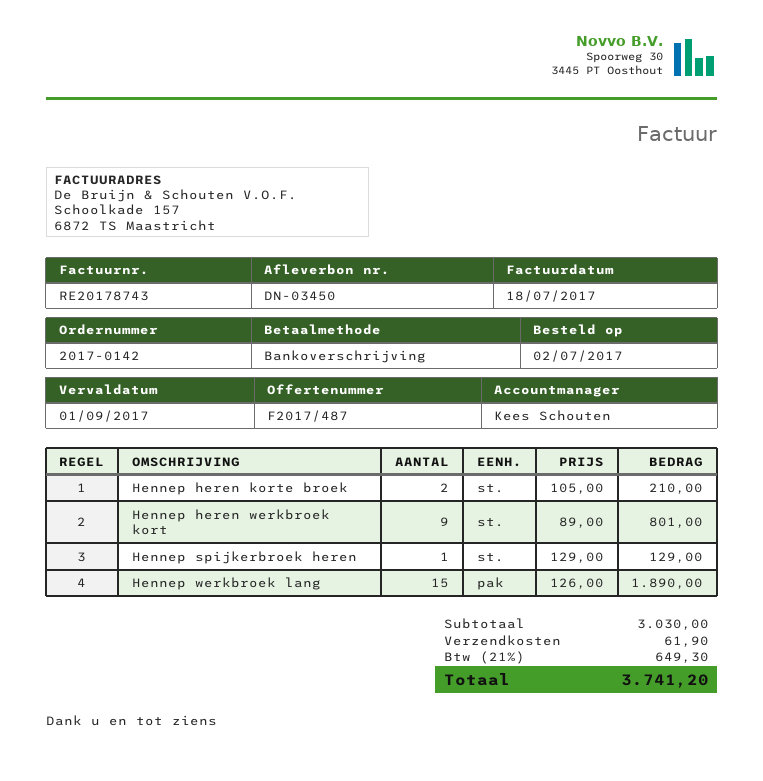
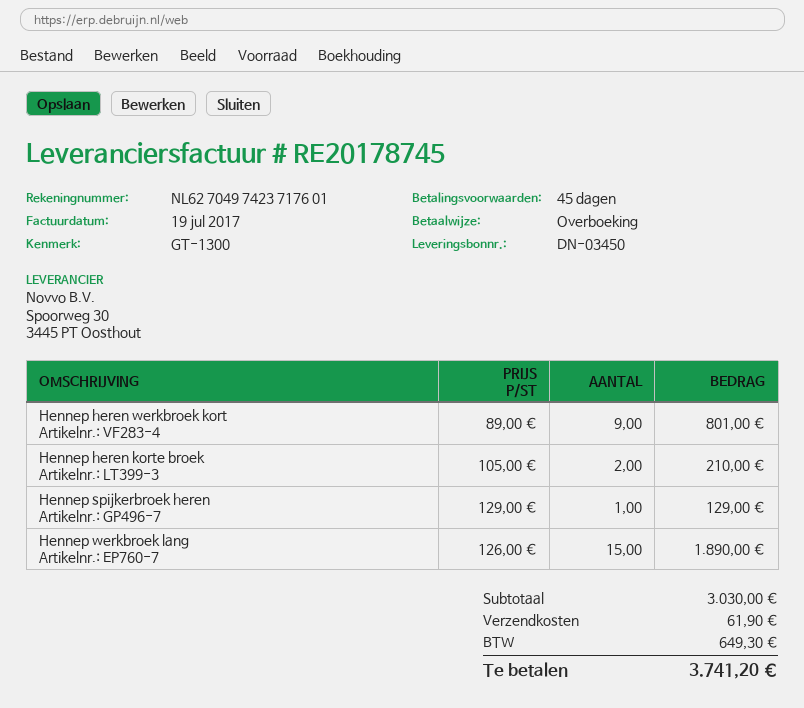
invoice number: RE20178743 -> RE20178745
invoice date: 2017-07-18 -> 2017-07-19

